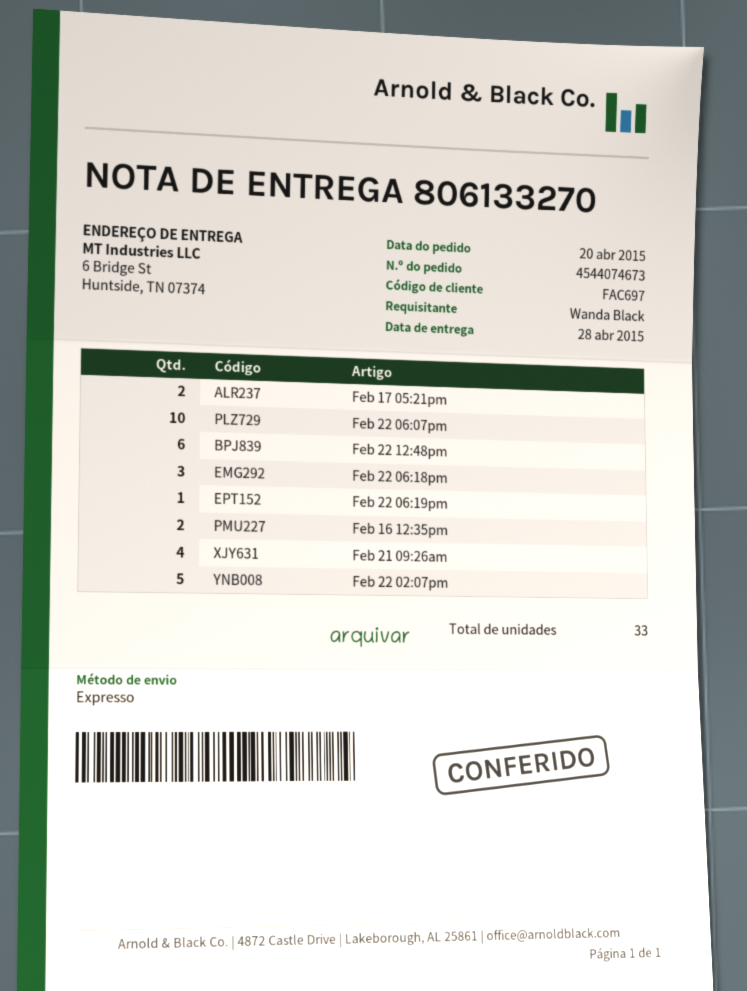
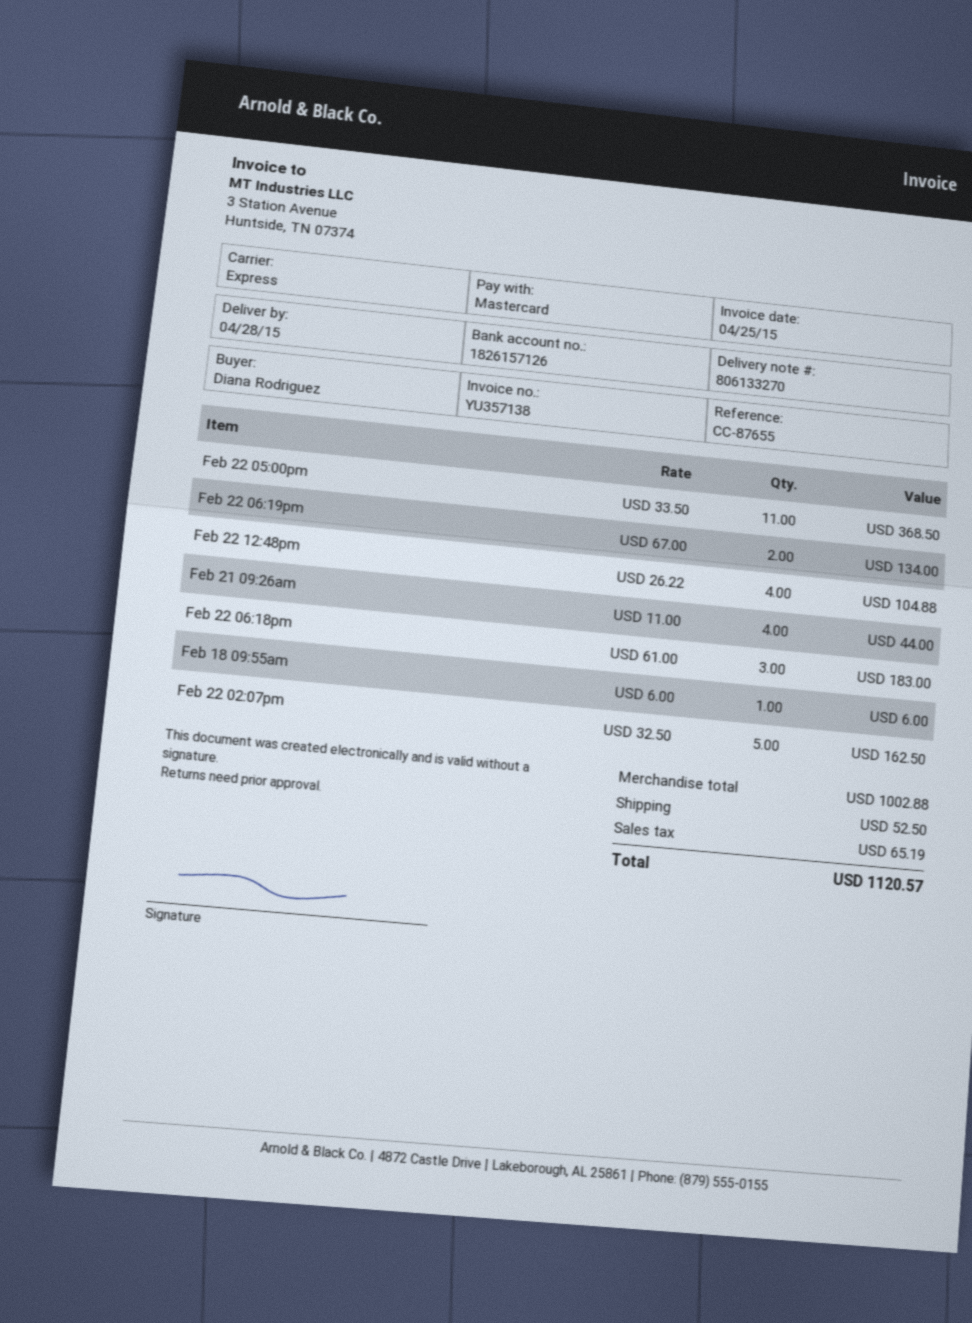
ordered by: Wanda Black -> Diana Rodriguez
Feb 17 05:21pm: 2 -> none
Feb 22 06:07pm: 10 -> none
Feb 22 12:48pm: 6 -> 4
Feb 22 06:19pm: 1 -> 2
Feb 16 12:35pm: 2 -> none
Feb 22 05:00pm: none -> 11
Feb 18 09:55am: none -> 1

